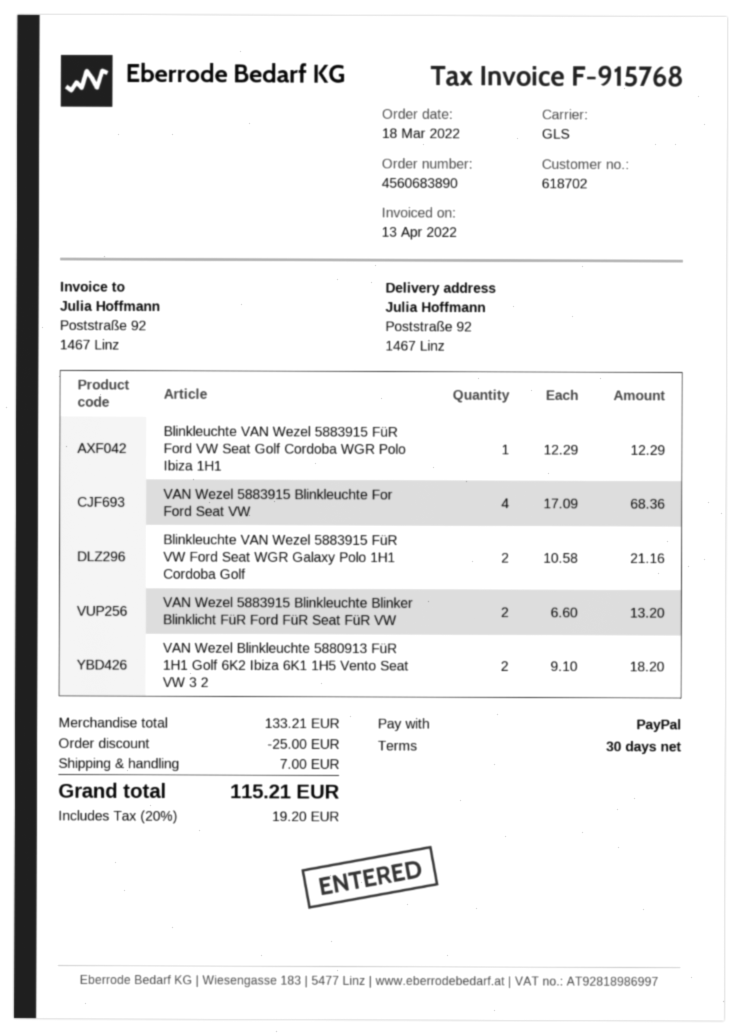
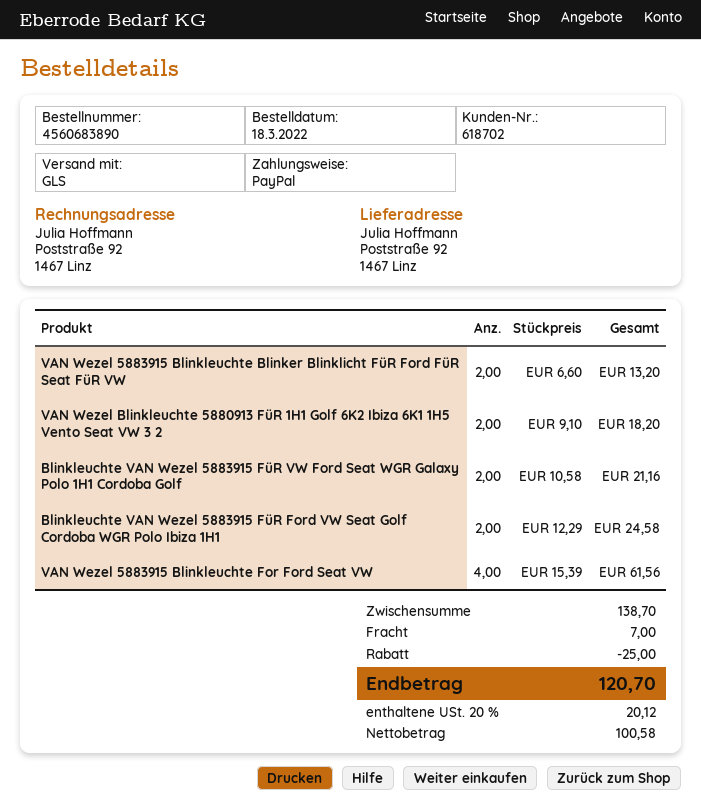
Blinkleuchte VAN Wezel 5883915 FüR Ford VW Seat Golf Cordoba WGR Polo Ibiza 1H1: 1 x 12.29 = 12.29 -> 2 x 12.29 = 24.58
VAN Wezel 5883915 Blinkleuchte For Ford Seat VW: 4 x 17.09 = 68.36 -> 4 x 15.39 = 61.56
subtotal: 133.21 -> 138.70
tax: 20% = 19.20 -> 20% = 20.12
total: 115.21 -> 120.70

